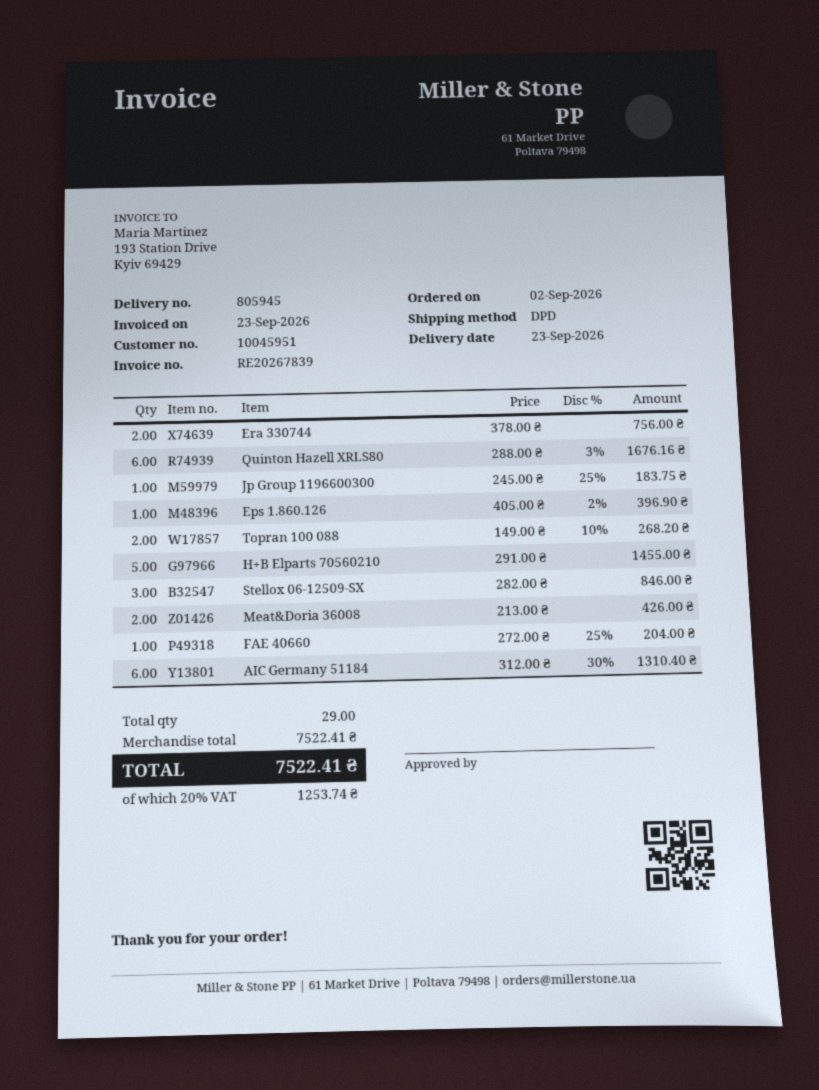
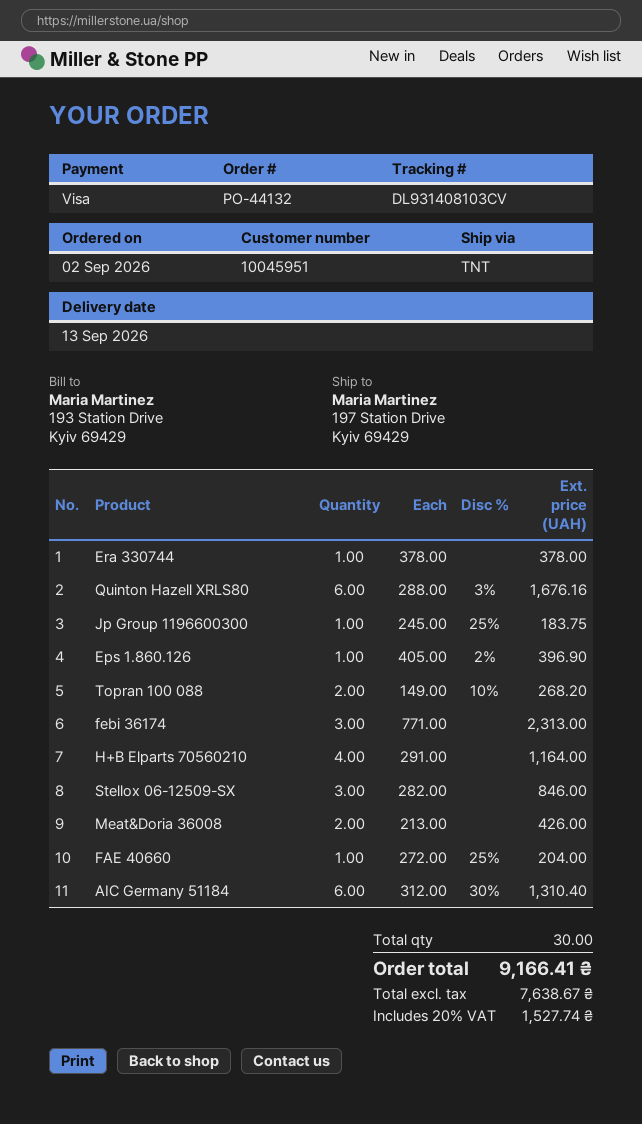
delivery date: 2026-09-23 -> 2026-09-13
shipping method: DPD -> TNT
Era 330744: 2 x 378.00 = 756.00 -> 1 x 378.00 = 378.00
H+B Elparts 70560210: 5 x 291.00 = 1455.00 -> 4 x 291.00 = 1164.00
febi 36174: none -> 3 x 771.00 = 2313.00
total quantity: 29 -> 30
tax: 20% = 1253.74 -> 20% = 1527.74
total: 7522.41 -> 9166.41

